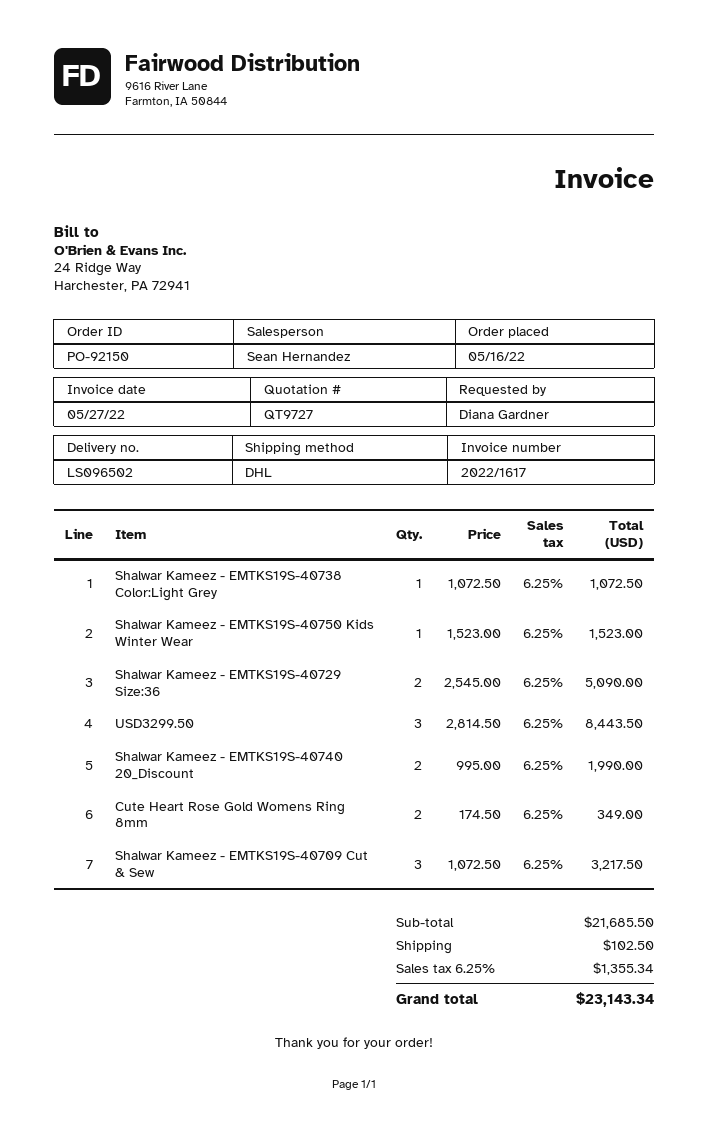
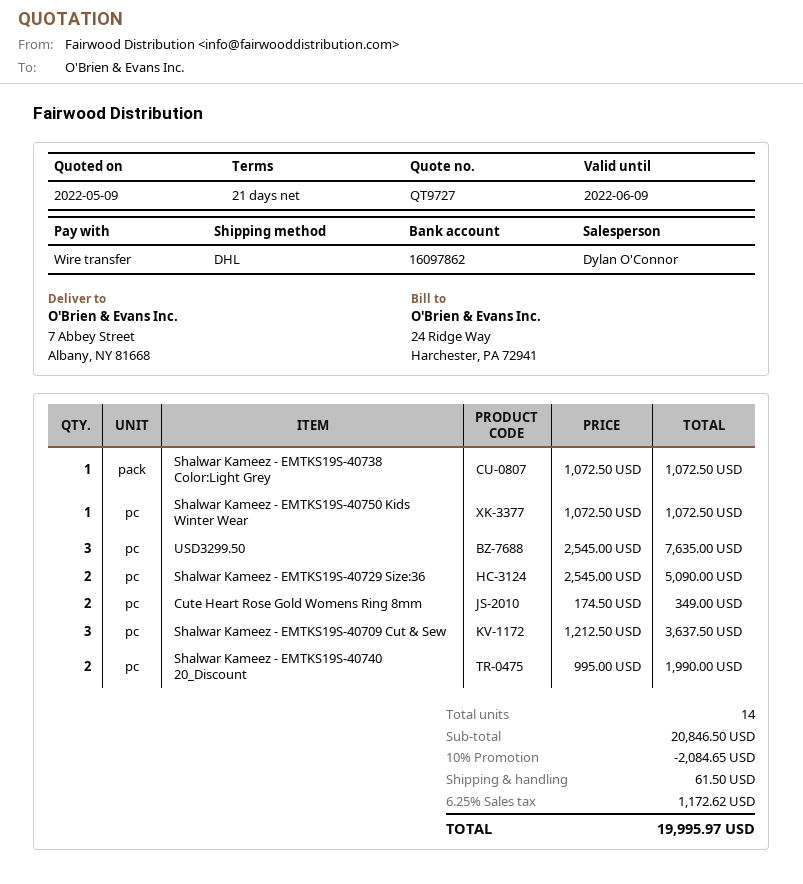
sales rep: Sean Hernandez -> Dylan O'Connor
Shalwar Kameez - EMTKS19S-40750 Kids Winter Wear: 1 x 1523.00 = 1523.00 -> 1 x 1072.50 = 1072.50
USD3299.50: 3 x 2814.50 = 8443.50 -> 3 x 2545.00 = 7635.00
Shalwar Kameez - EMTKS19S-40709 Cut & Sew: 3 x 1072.50 = 3217.50 -> 3 x 1212.50 = 3637.50
subtotal: 21685.50 -> 20846.50
discount: none -> 10% = 2084.65
shipping: 102.50 -> 61.50
tax: 6.25% = 1355.34 -> 6.25% = 1172.62
total: 23143.34 -> 19995.97

